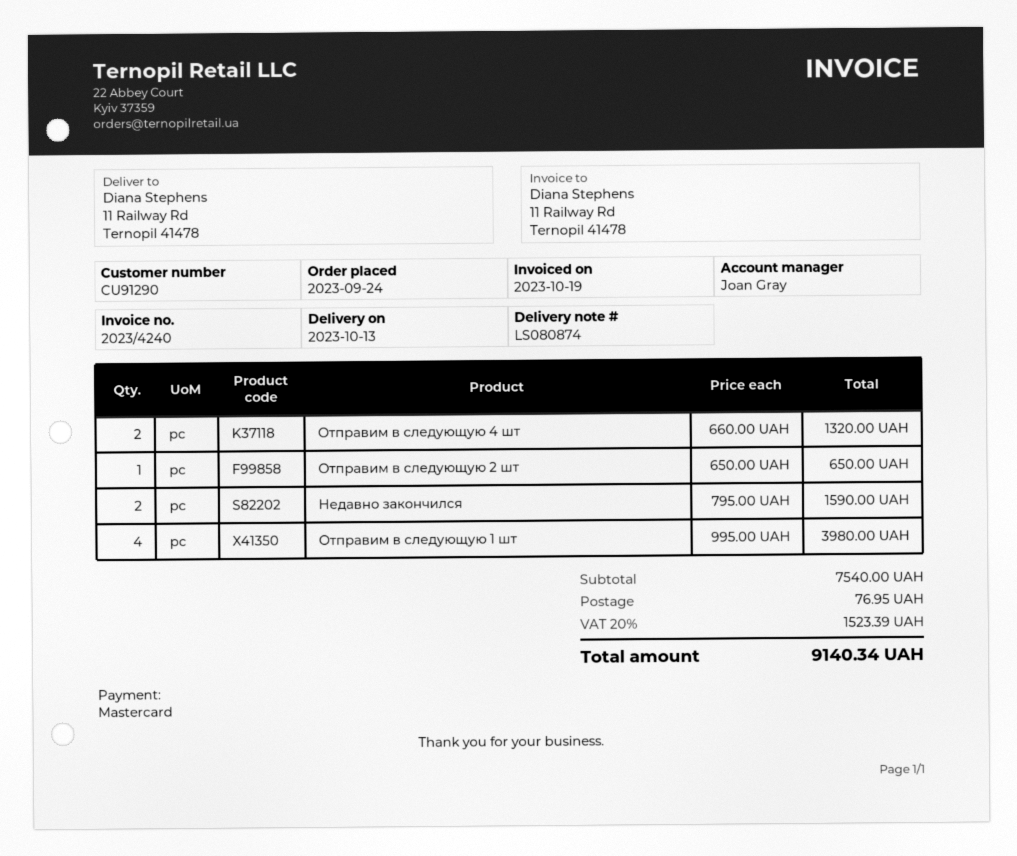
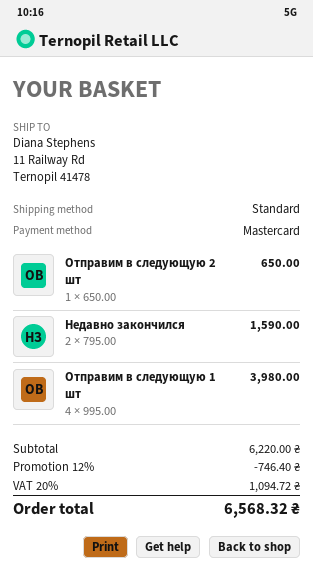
Отправим в следующую 4 шт: 2 x 660.00 = 1320.00 -> none
subtotal: 7540.00 -> 6220.00
discount: none -> 12% = 746.40
shipping: 76.95 -> none
tax: 20% = 1523.39 -> 20% = 1094.72
total: 9140.34 -> 6568.32

